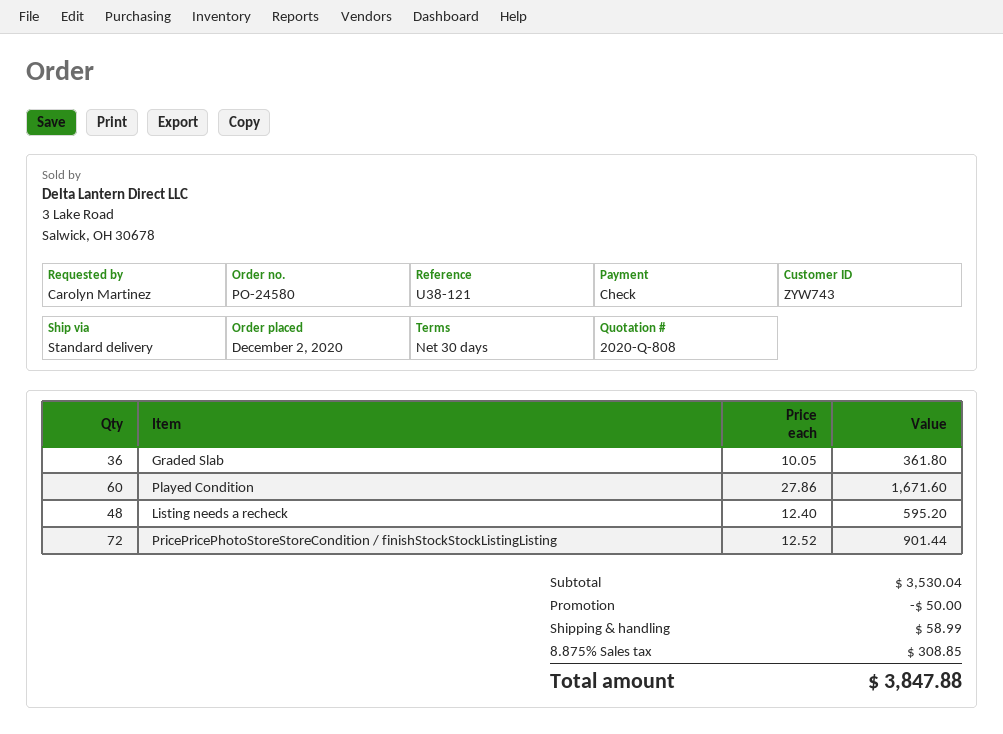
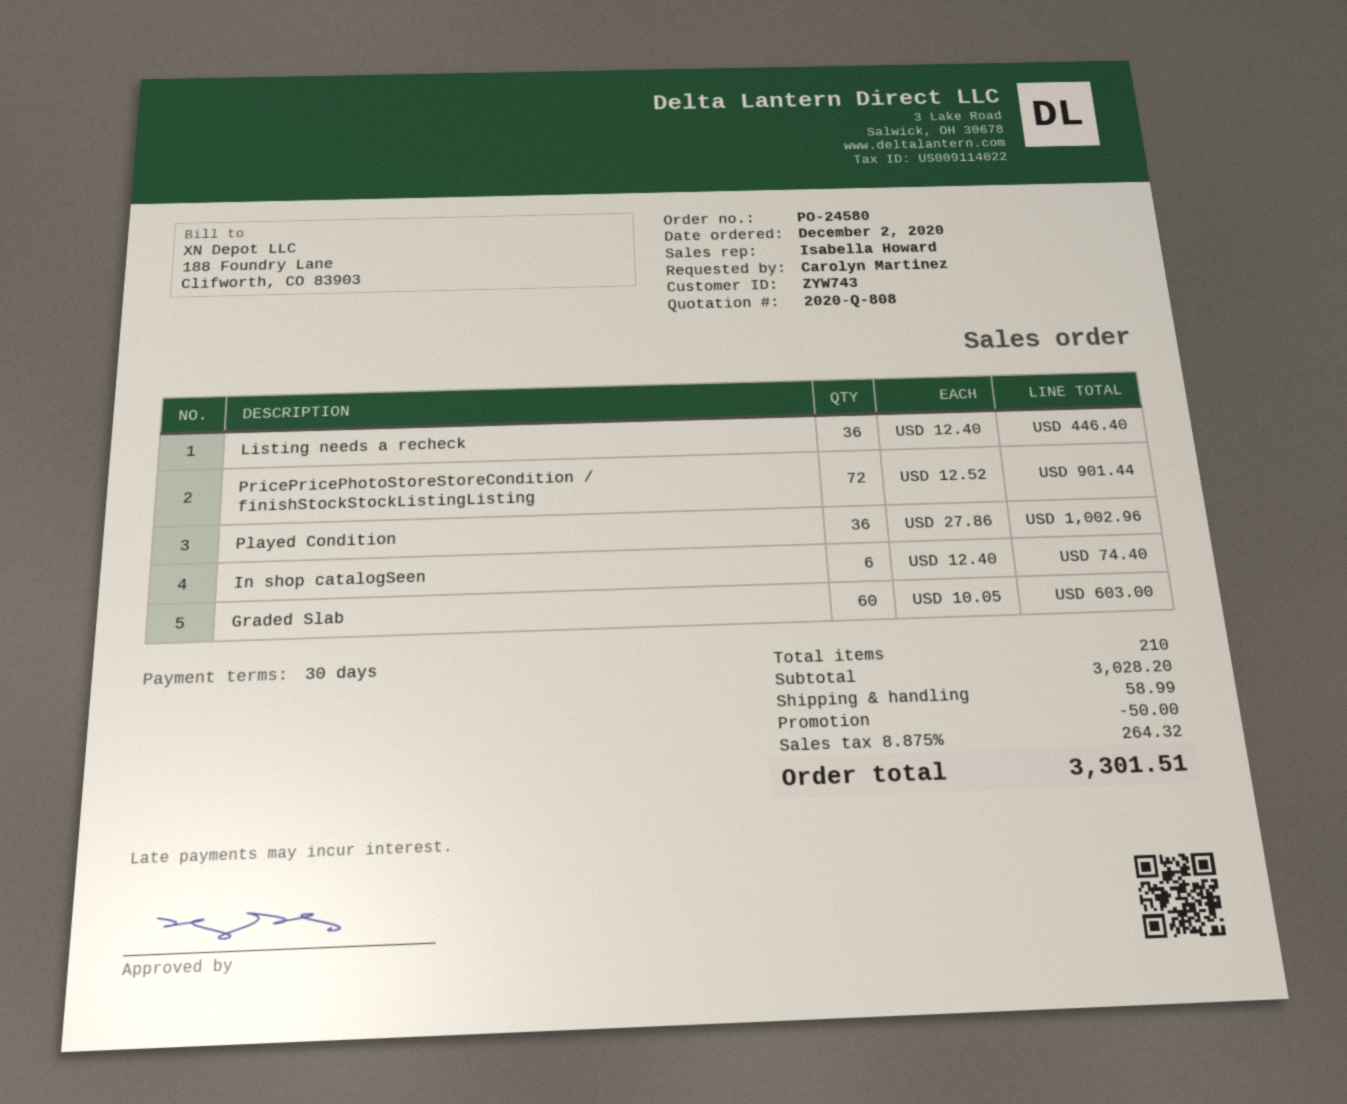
Graded Slab: 36 x 10.05 = 361.80 -> 60 x 10.05 = 603.00
Played Condition: 60 x 27.86 = 1671.60 -> 36 x 27.86 = 1002.96
Listing needs a recheck: 48 x 12.40 = 595.20 -> 36 x 12.40 = 446.40
In shop catalogSeen: none -> 6 x 12.40 = 74.40
subtotal: 3530.04 -> 3028.20
tax: 8.875% = 308.85 -> 8.875% = 264.32
total: 3847.88 -> 3301.51

